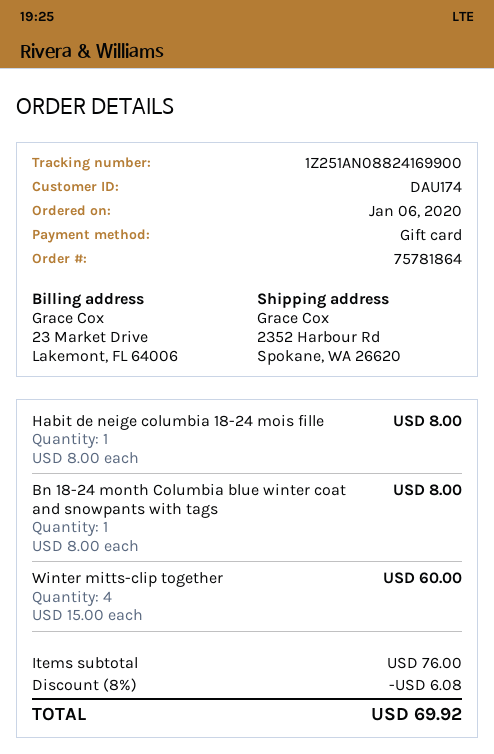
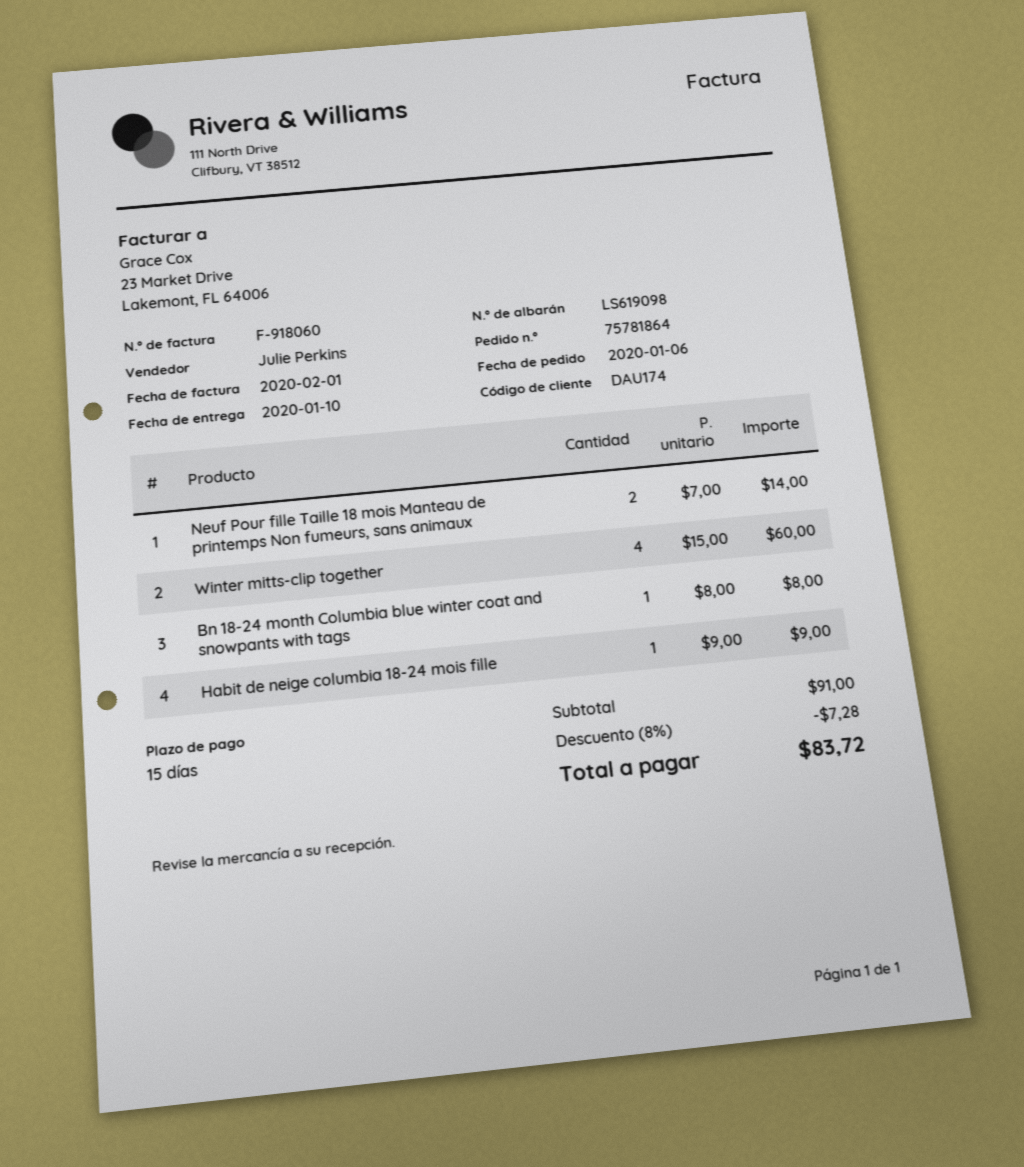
Habit de neige columbia 18-24 mois fille: 1 x 8.00 = 8.00 -> 1 x 9.00 = 9.00
Neuf Pour fille Taille 18 mois Manteau de printemps Non fumeurs, sans animaux: none -> 2 x 7.00 = 14.00
subtotal: 76.00 -> 91.00
discount: 8% = 6.08 -> 8% = 7.28
total: 69.92 -> 83.72

